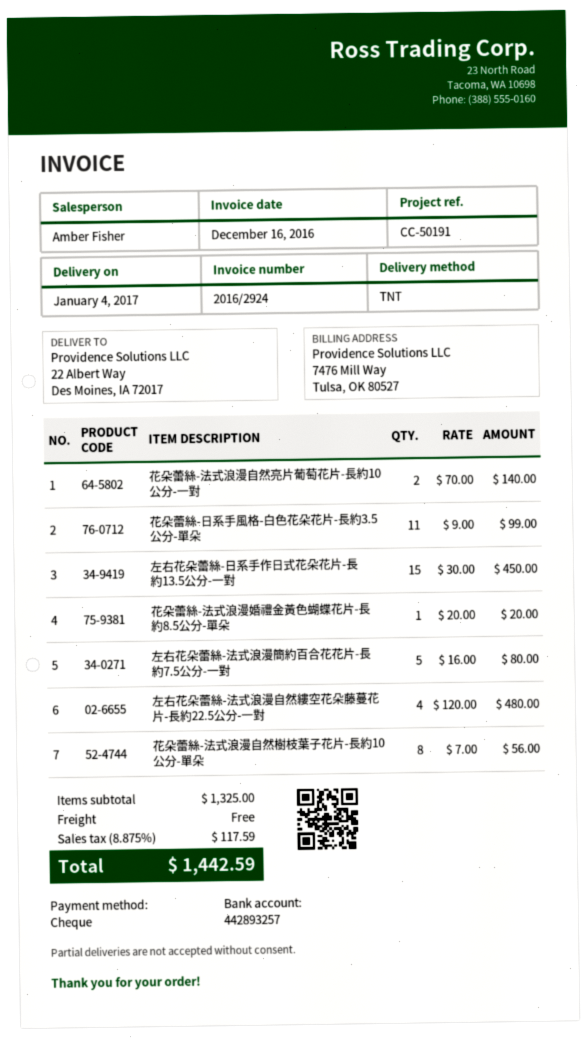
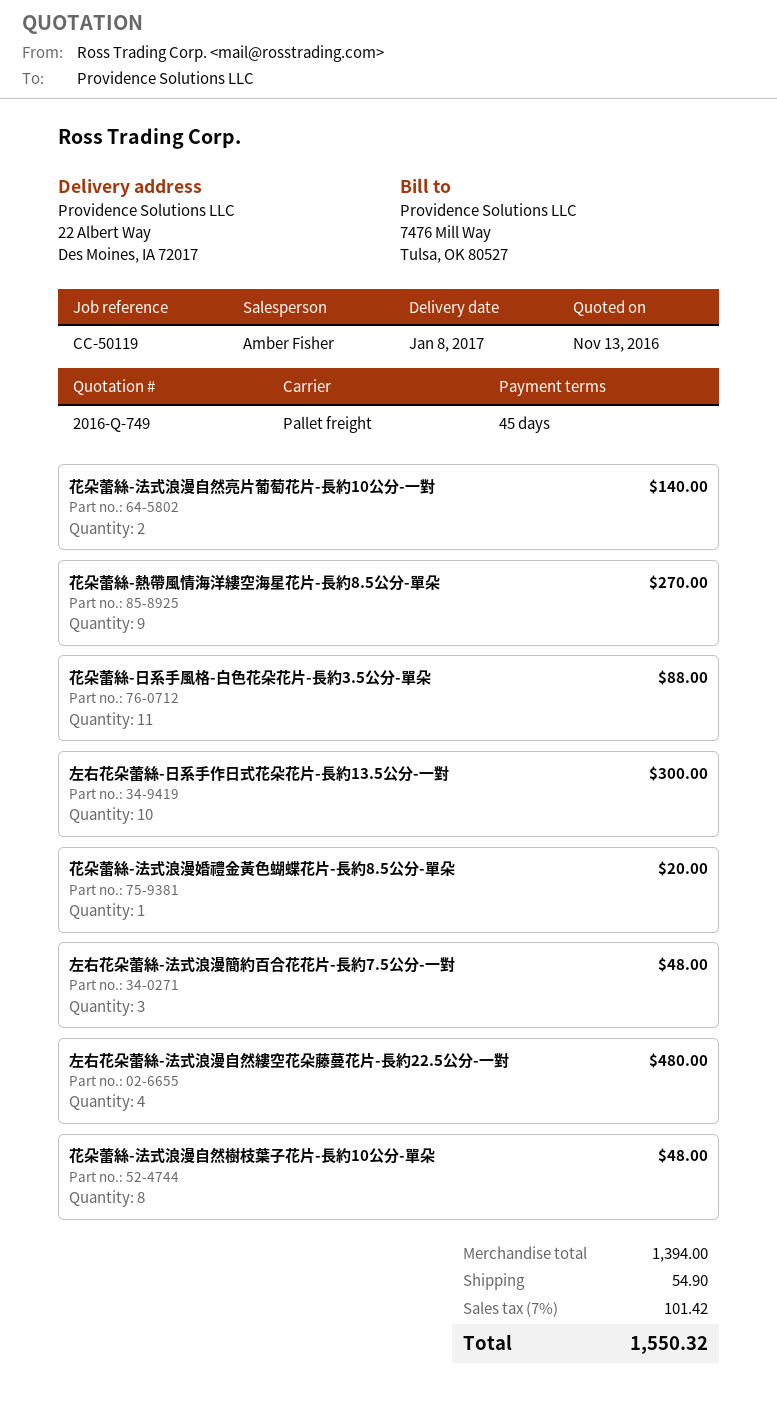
delivery date: 2017-01-04 -> 2017-01-08
reference: CC-50191 -> CC-50119
shipping method: TNT -> pallet freight
花朵蕾絲-日系手風格-白色花朵花片-長約3.5公分-單朵: 11 for 99.00 -> 11 for 88.00
左右花朵蕾絲-日系手作日式花朵花片-長約13.5公分-一對: 15 for 450.00 -> 10 for 300.00
左右花朵蕾絲-法式浪漫簡約百合花花片-長約7.5公分-一對: 5 for 80.00 -> 3 for 48.00
花朵蕾絲-法式浪漫自然樹枝葉子花片-長約10公分-單朵: 8 for 56.00 -> 8 for 48.00
花朵蕾絲-熱帶風情海洋縷空海星花片-長約8.5公分-單朵: none -> 9 for 270.00
subtotal: 1325.00 -> 1394.00
shipping: 0.00 -> 54.90
tax: 8.875% = 117.59 -> 7% = 101.42
total: 1442.59 -> 1550.32

